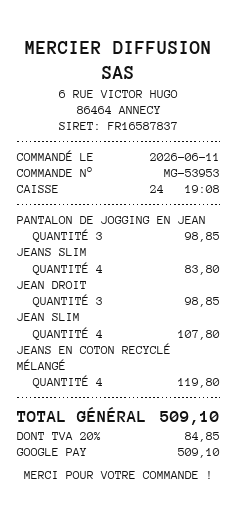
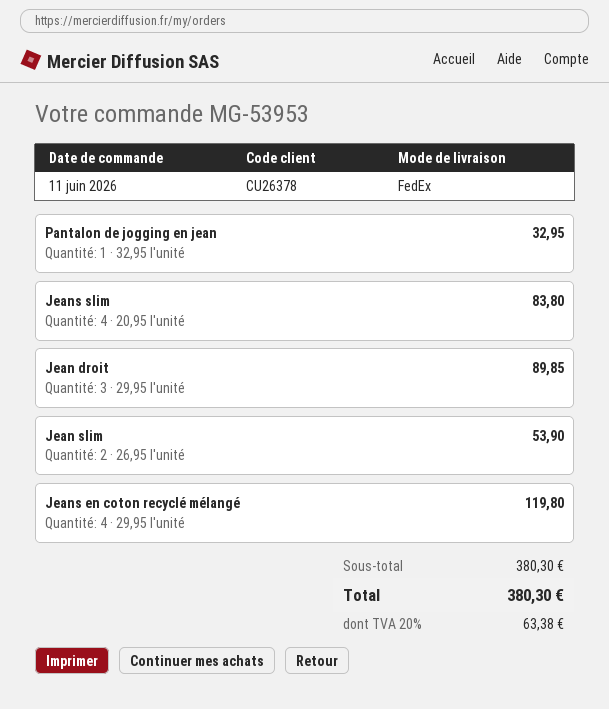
PANTALON DE JOGGING EN JEAN: 3 for 98.85 -> 1 for 32.95
JEAN DROIT: 3 for 98.85 -> 3 for 89.85
JEAN SLIM: 4 for 107.80 -> 2 for 53.90
tax: 20% = 84.85 -> 20% = 63.38
total: 509.10 -> 380.30

